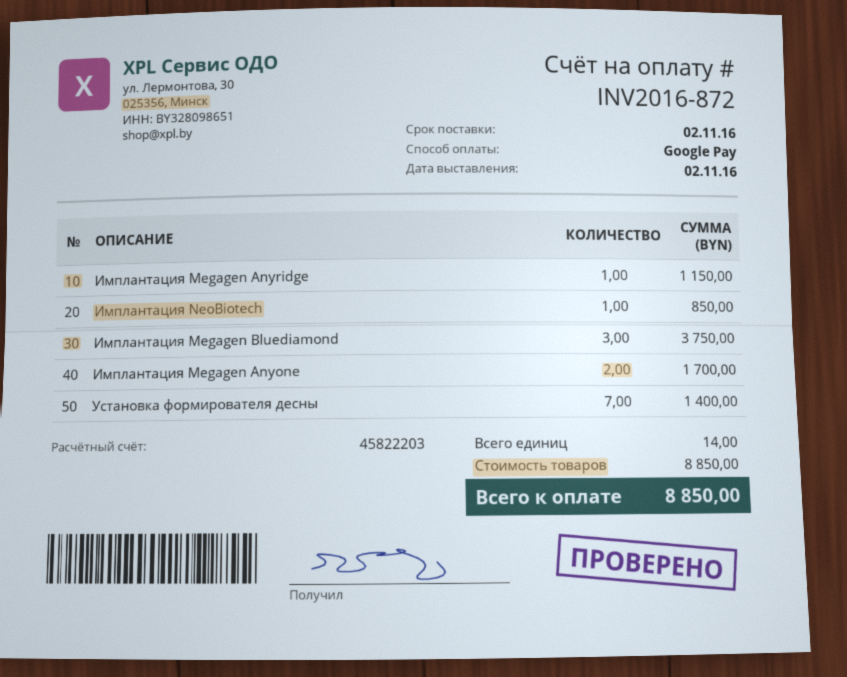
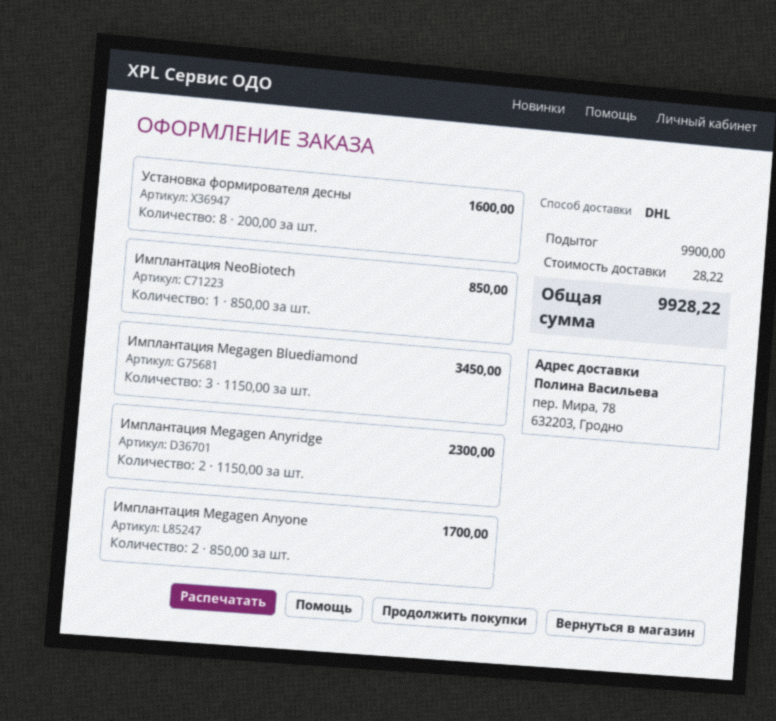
Имплантация Megagen Anyridge: 1 for 1150.00 -> 2 for 2300.00
Имплантация Megagen Bluediamond: 3 for 3750.00 -> 3 for 3450.00
Установка формирователя десны: 7 for 1400.00 -> 8 for 1600.00
subtotal: 8850.00 -> 9900.00
shipping: none -> 28.22
total: 8850.00 -> 9928.22

